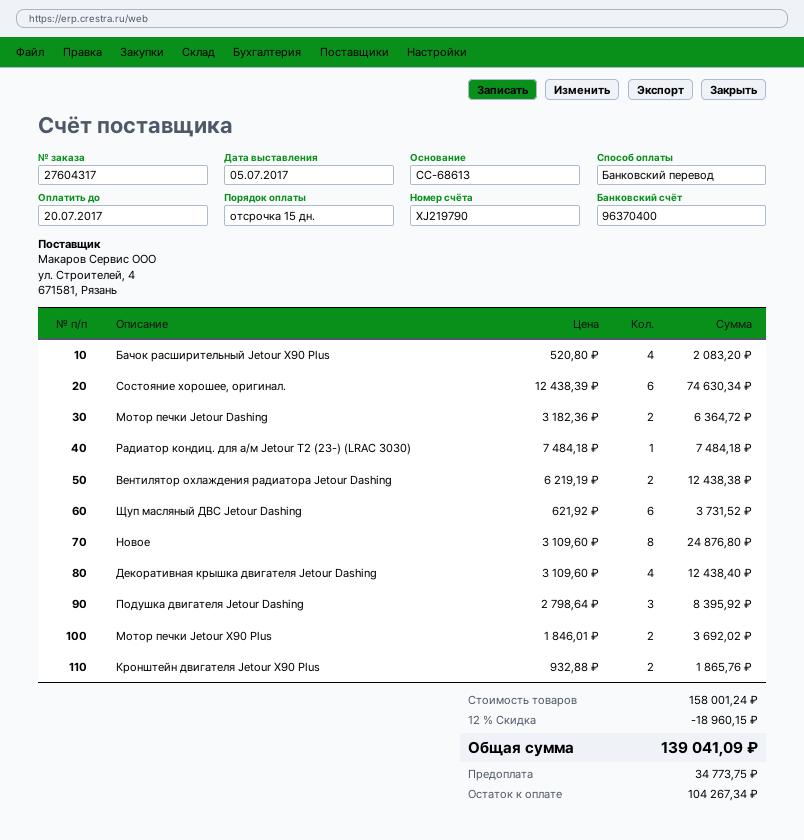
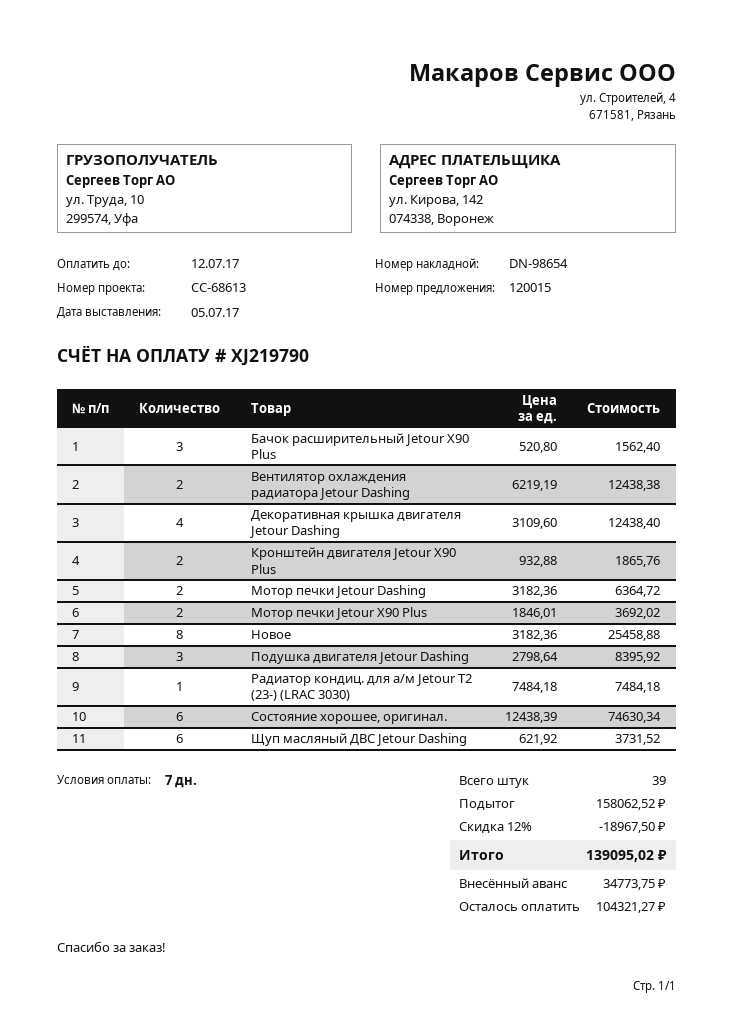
payment terms: 15 days -> 7 days
due date: 2017-07-20 -> 2017-07-12
Бачок расширительный Jetour X90 Plus: 4 x 520.80 = 2083.20 -> 3 x 520.80 = 1562.40
Новое: 8 x 3109.60 = 24876.80 -> 8 x 3182.36 = 25458.88
subtotal: 158001.24 -> 158062.52
discount: 12% = 18960.15 -> 12% = 18967.50
total: 139041.09 -> 139095.02
balance: 104267.34 -> 104321.27

